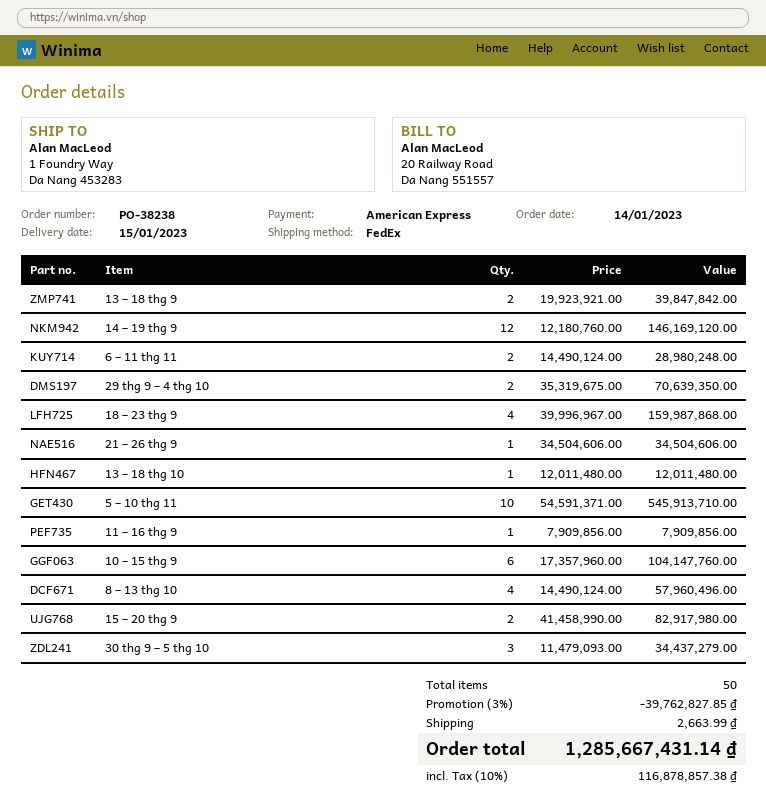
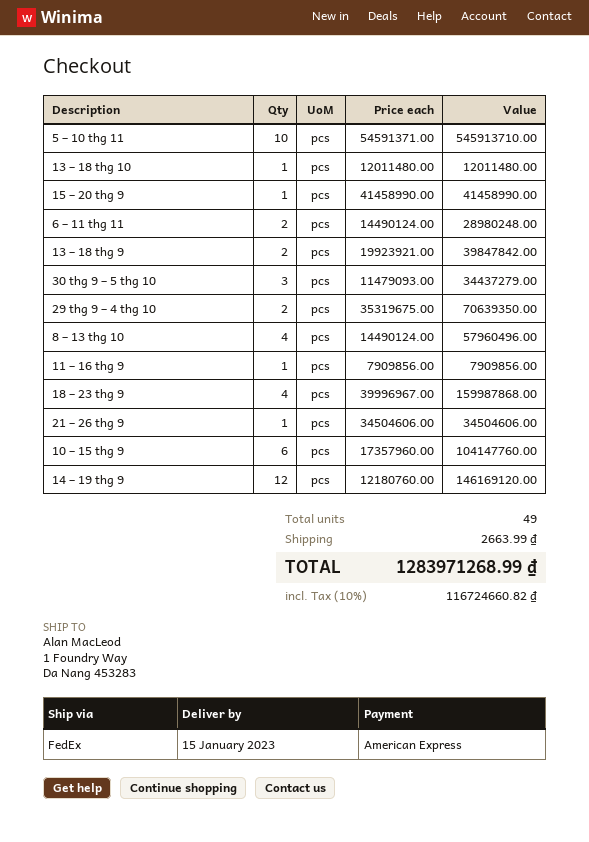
15 – 20 thg 9: 2 x 41458990.00 = 82917980.00 -> 1 x 41458990.00 = 41458990.00
total quantity: 50 -> 49
discount: 3% = 39762827.85 -> none
tax: 10% = 116878857.38 -> 10% = 116724660.82
total: 1285667431.14 -> 1283971268.99

